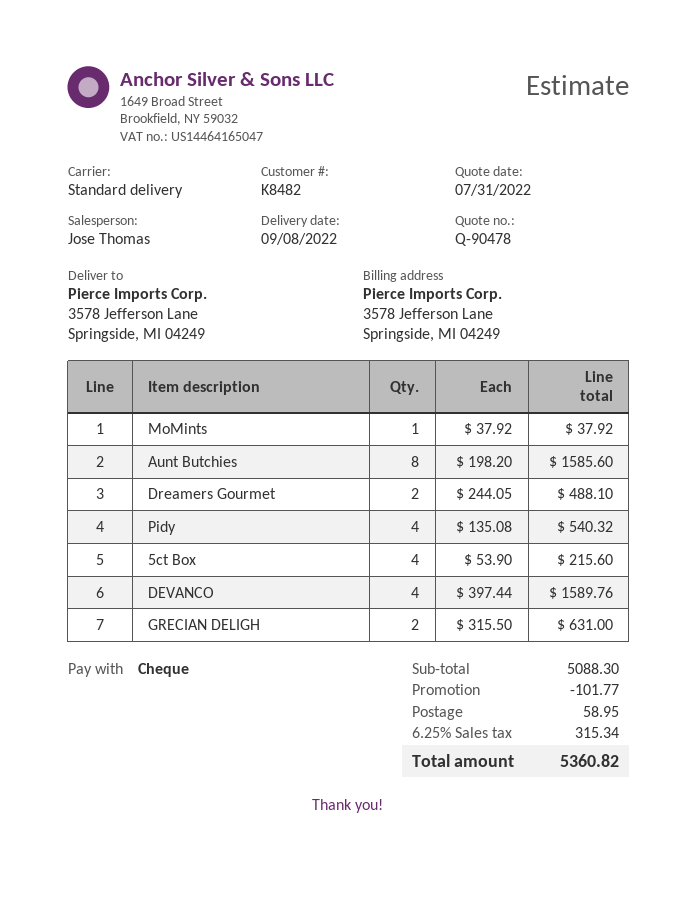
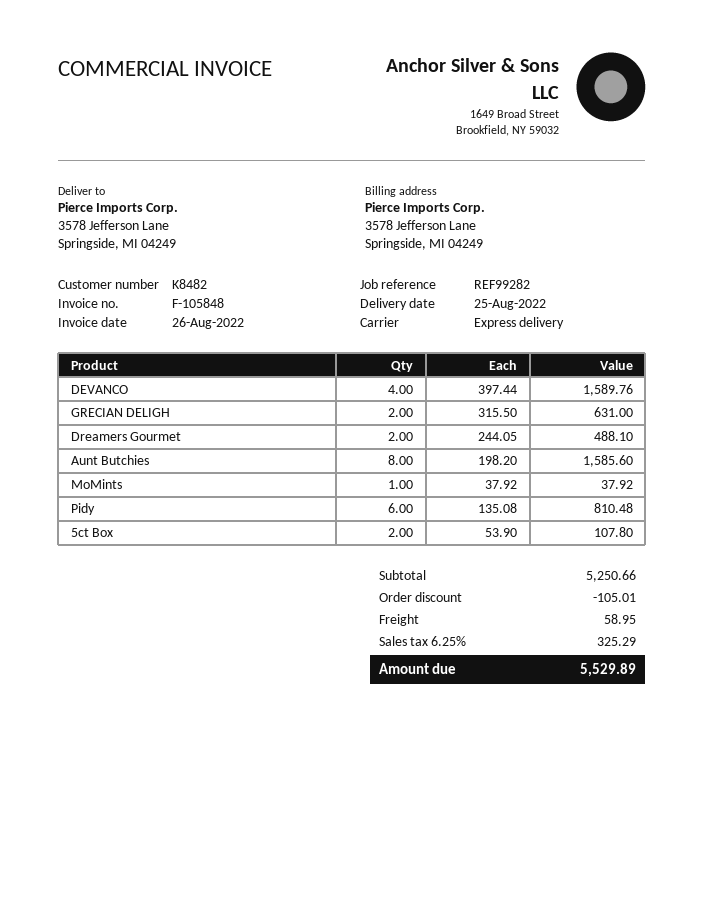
delivery date: 2022-09-08 -> 2022-08-25
shipping method: standard -> express
Pidy: 4 x 135.08 = 540.32 -> 6 x 135.08 = 810.48
5ct Box: 4 x 53.90 = 215.60 -> 2 x 53.90 = 107.80
subtotal: 5088.30 -> 5250.66
discount: 101.77 -> 105.01
tax: 6.25% = 315.34 -> 6.25% = 325.29
total: 5360.82 -> 5529.89

